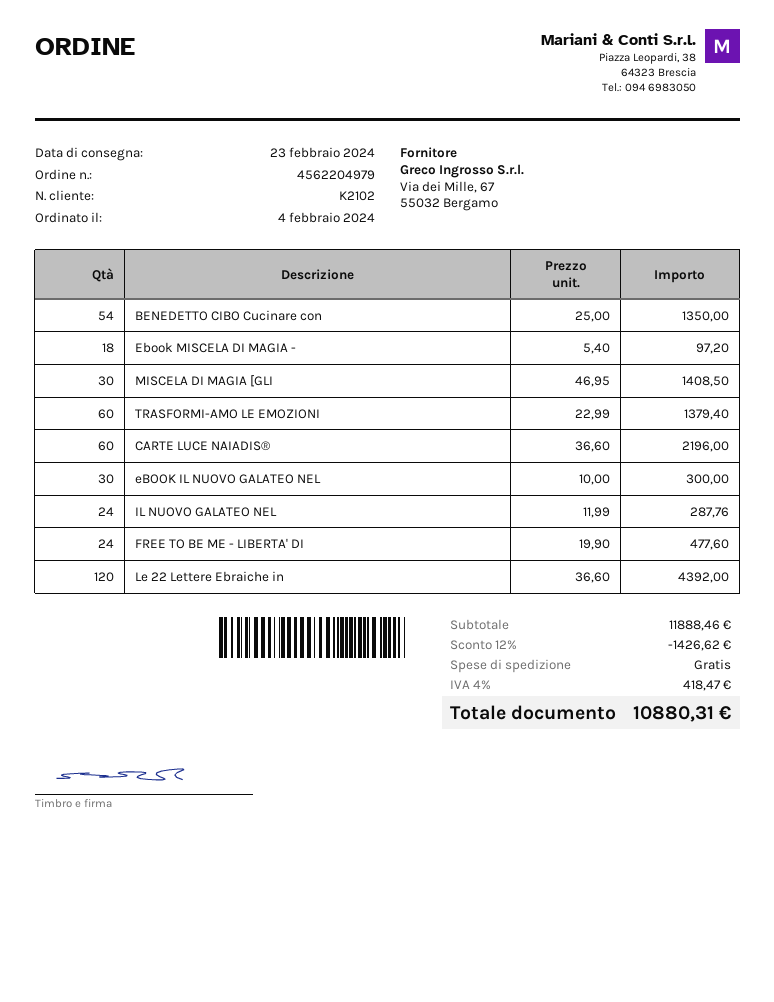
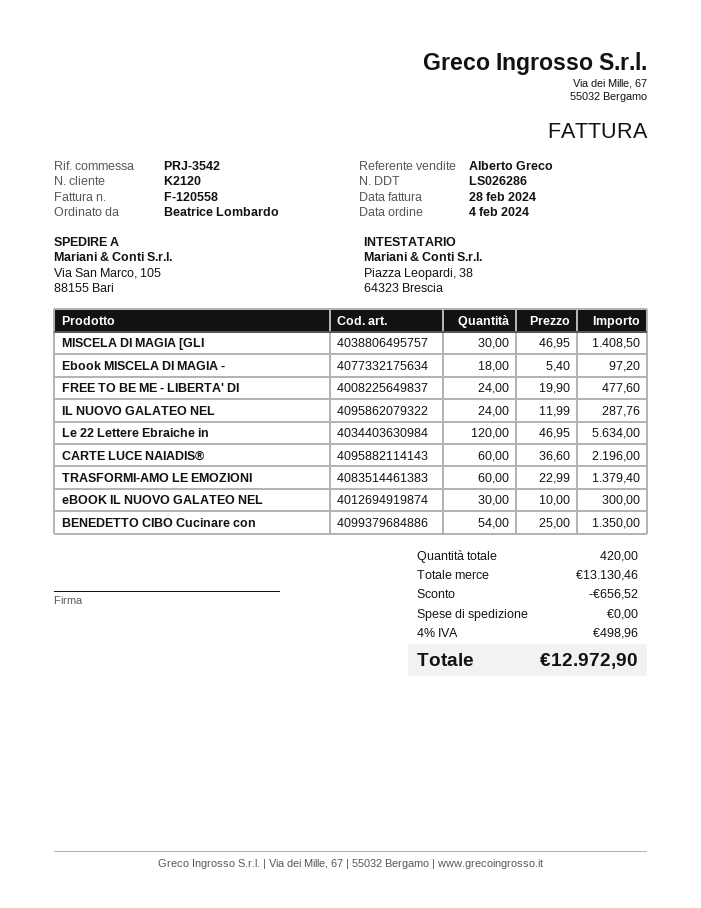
customer number: K2102 -> K2120
Le 22 Lettere Ebraiche in: 120 x 36.60 = 4392.00 -> 120 x 46.95 = 5634.00
subtotal: 11888.46 -> 13130.46
discount: 1426.62 -> 656.52
tax: 4% = 418.47 -> 4% = 498.96
total: 10880.31 -> 12972.90

